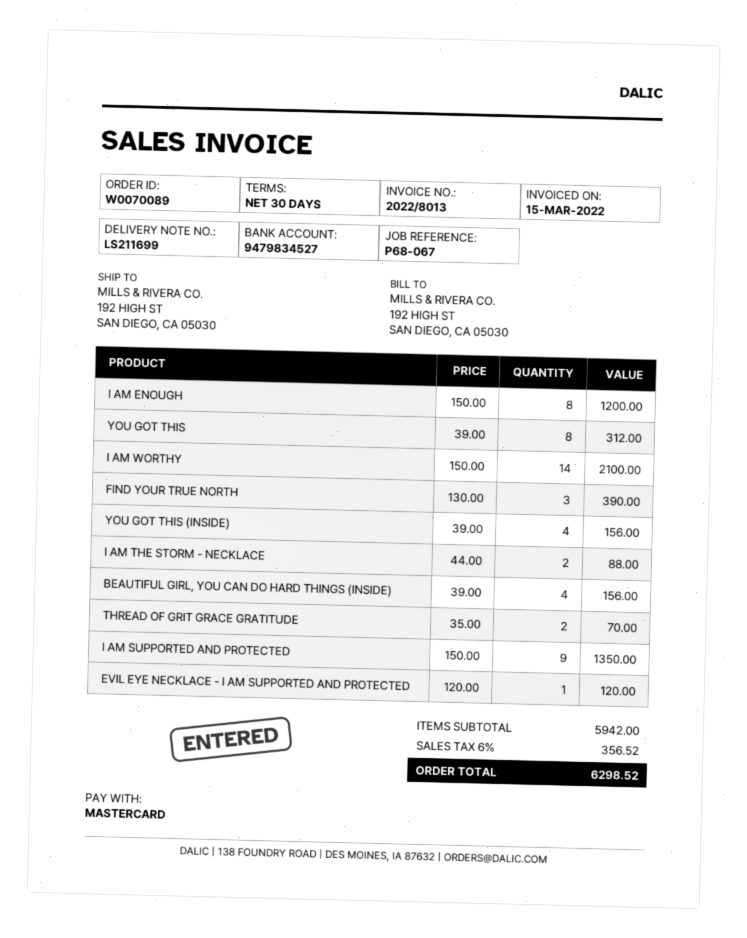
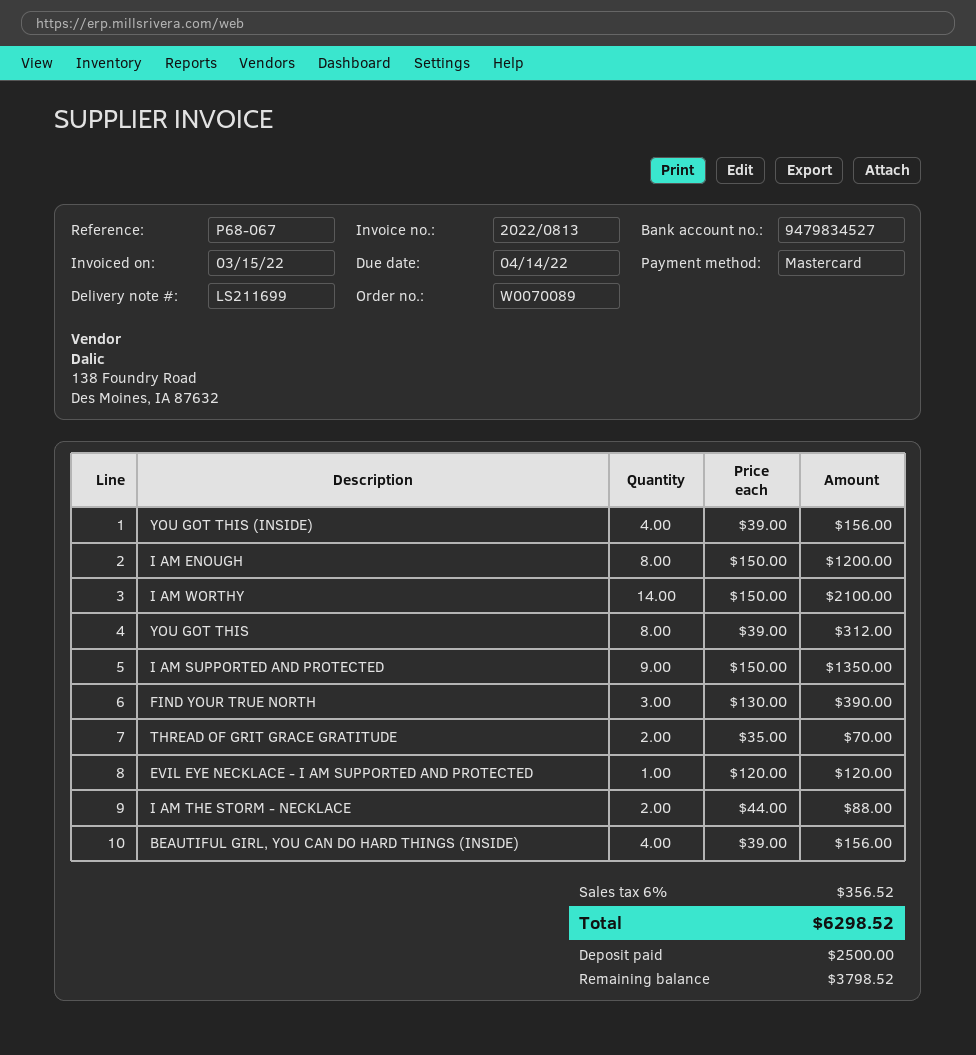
invoice number: 2022/8013 -> 2022/0813

